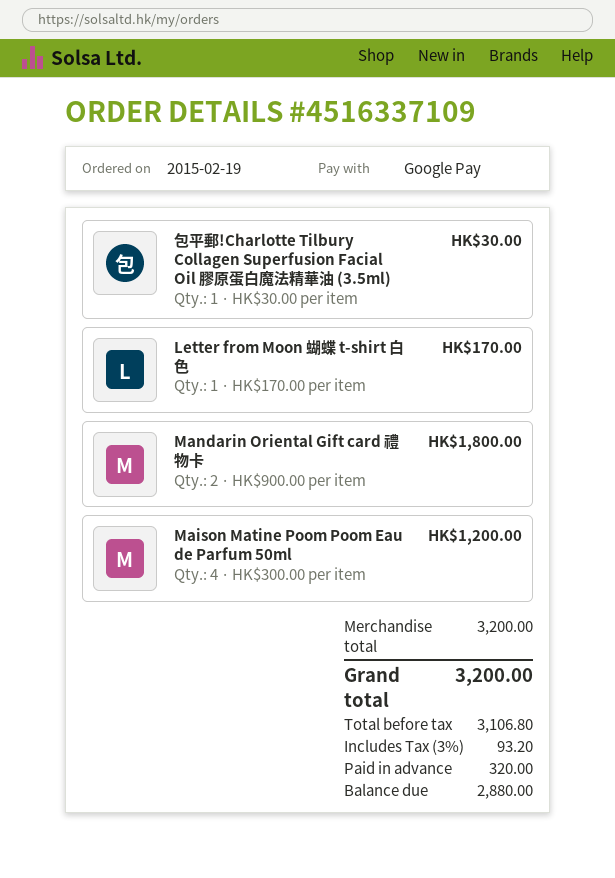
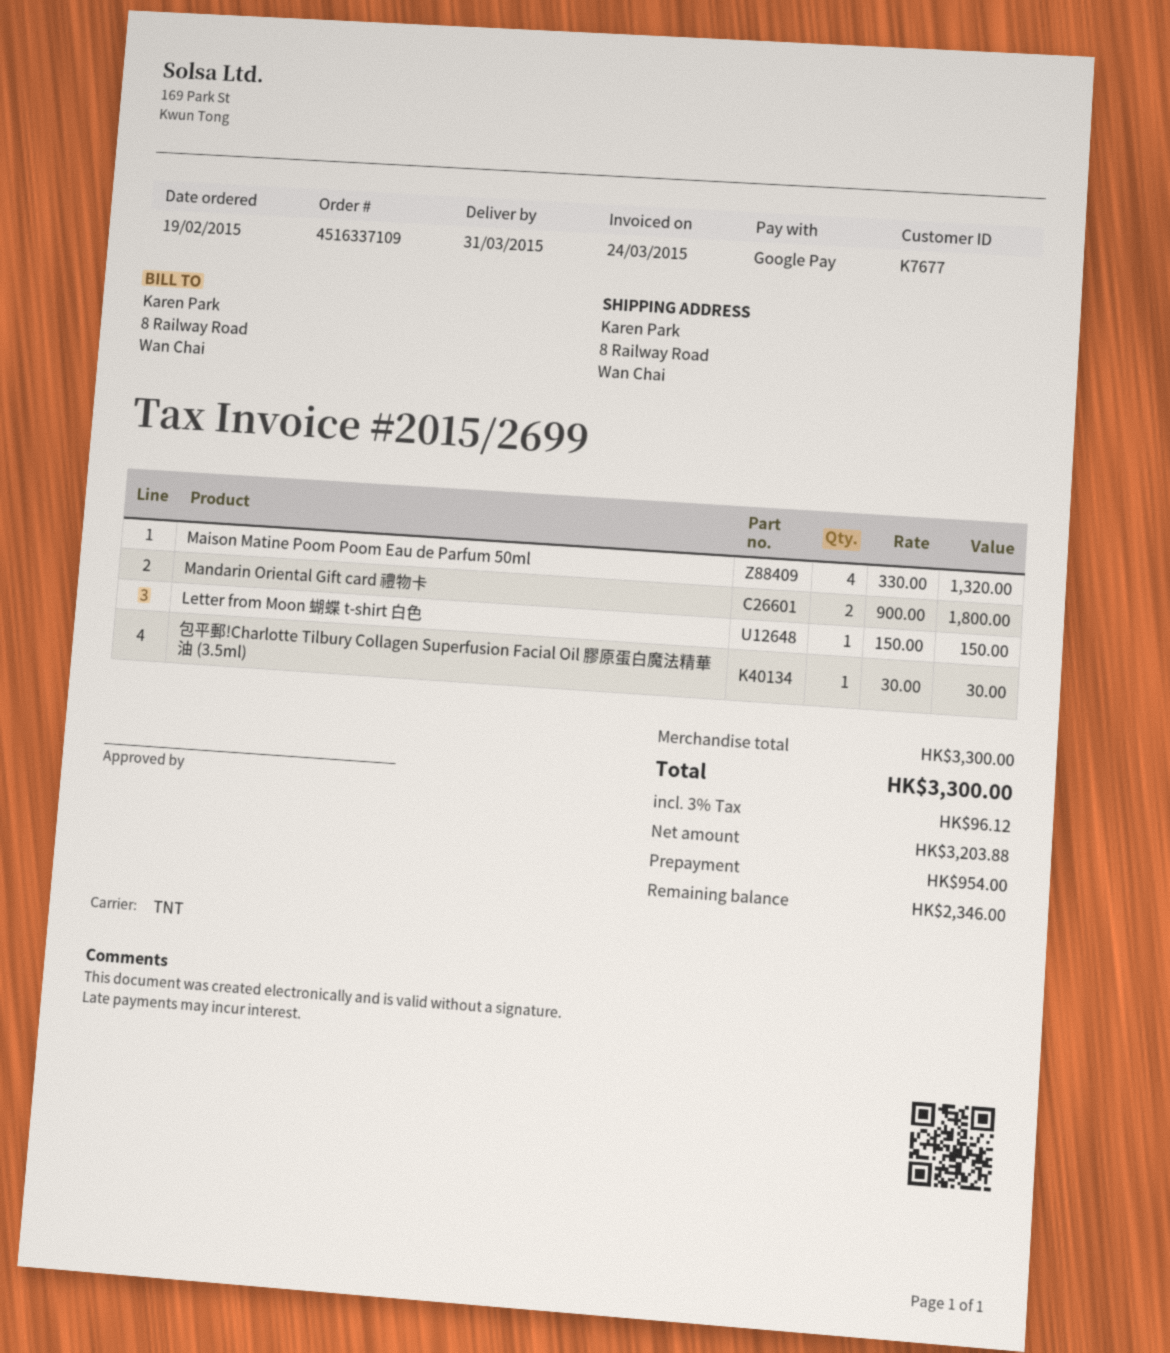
Letter from Moon 蝴蝶 t-shirt 白色: 1 x 170.00 = 170.00 -> 1 x 150.00 = 150.00
Maison Matine Poom Poom Eau de Parfum 50ml: 4 x 300.00 = 1200.00 -> 4 x 330.00 = 1320.00
subtotal: 3200.00 -> 3300.00
net: 3106.80 -> 3203.88
tax: 3% = 93.20 -> 3% = 96.12
total: 3200.00 -> 3300.00
deposit: 320.00 -> 954.00
balance: 2880.00 -> 2346.00

